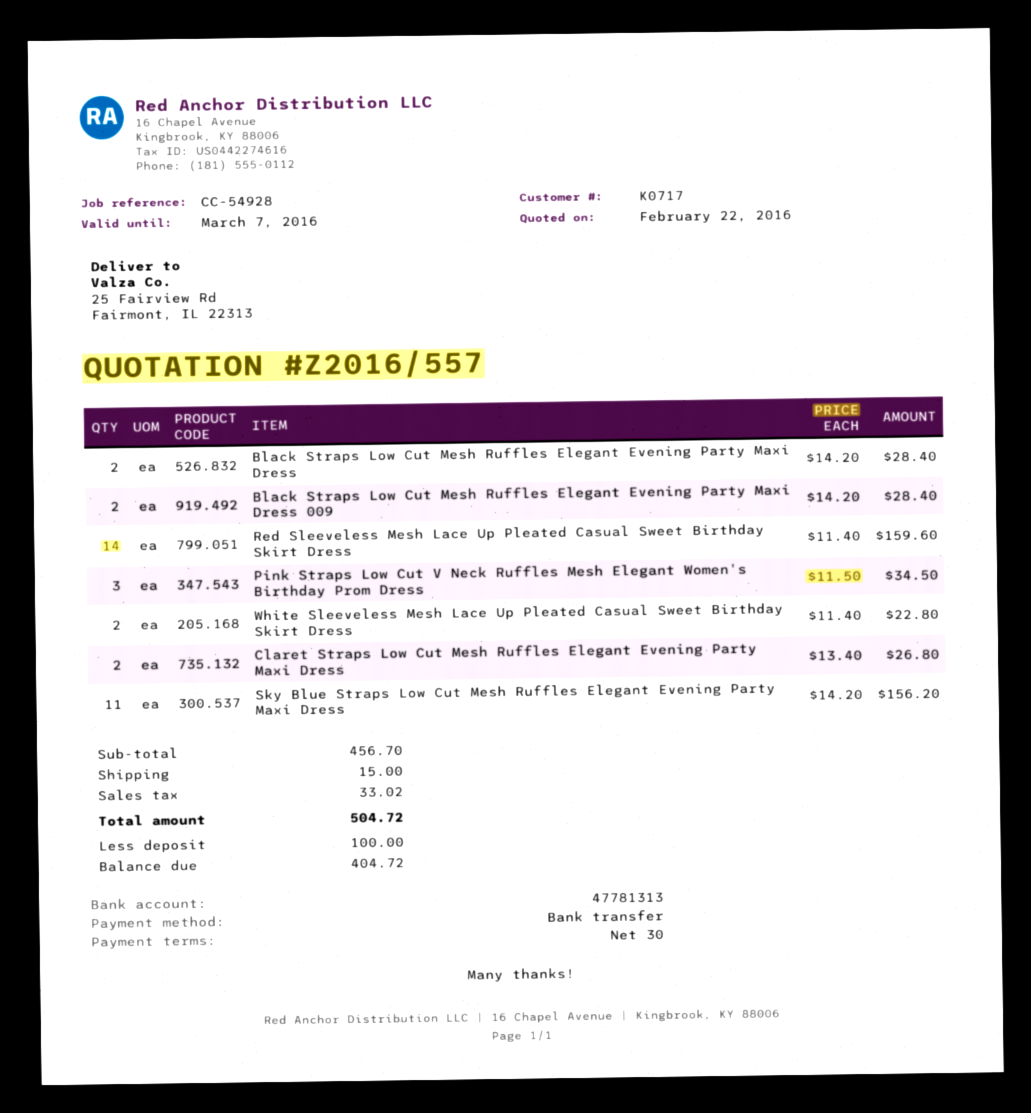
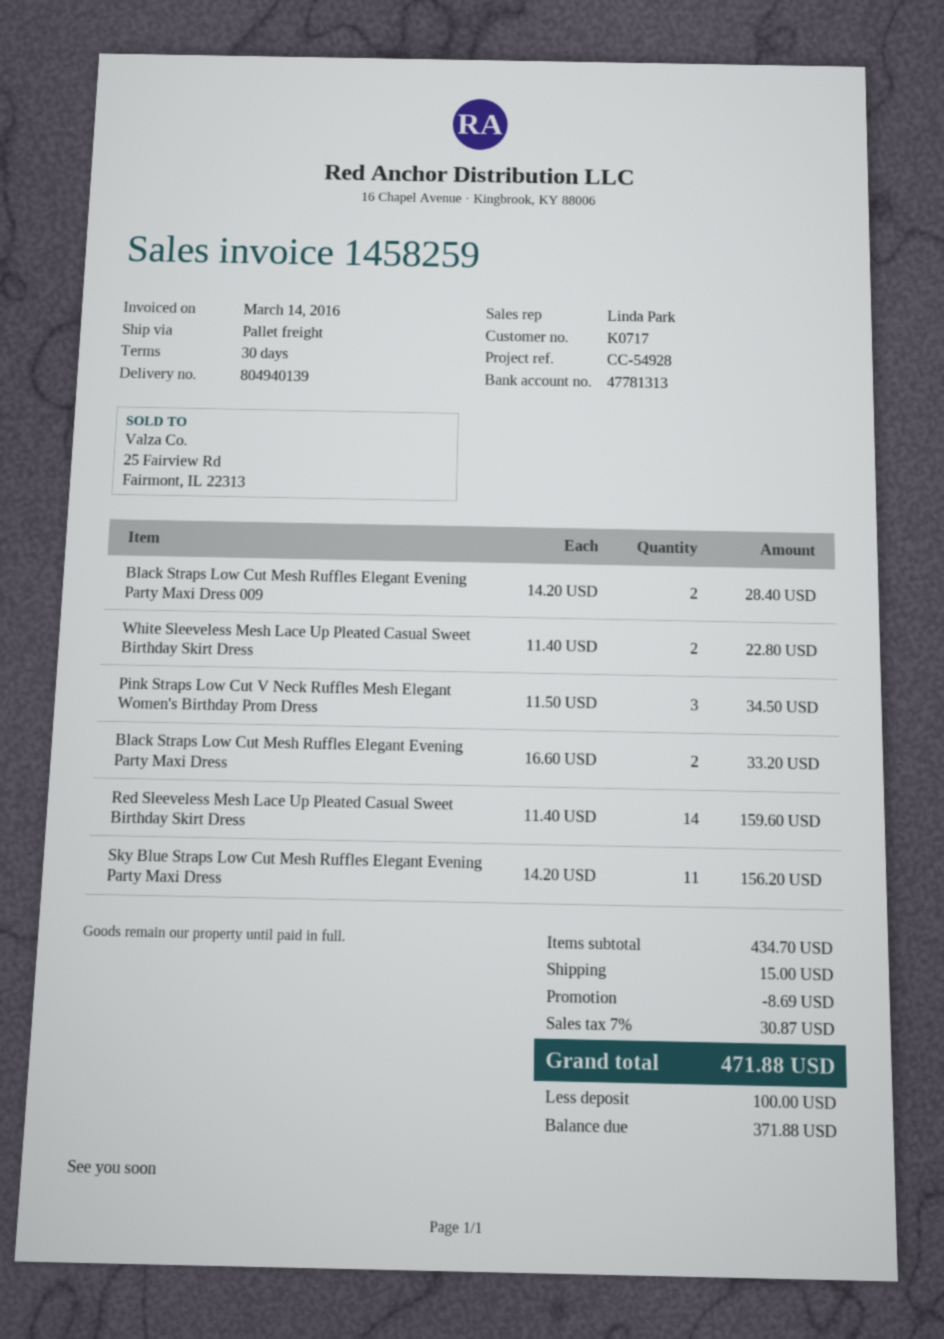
Black Straps Low Cut Mesh Ruffles Elegant Evening Party Maxi Dress: 2 x 14.20 = 28.40 -> 2 x 16.60 = 33.20
Claret Straps Low Cut Mesh Ruffles Elegant Evening Party Maxi Dress: 2 x 13.40 = 26.80 -> none
subtotal: 456.70 -> 434.70
discount: none -> 8.69
tax: 33.02 -> 30.87
total: 504.72 -> 471.88
balance: 404.72 -> 371.88

